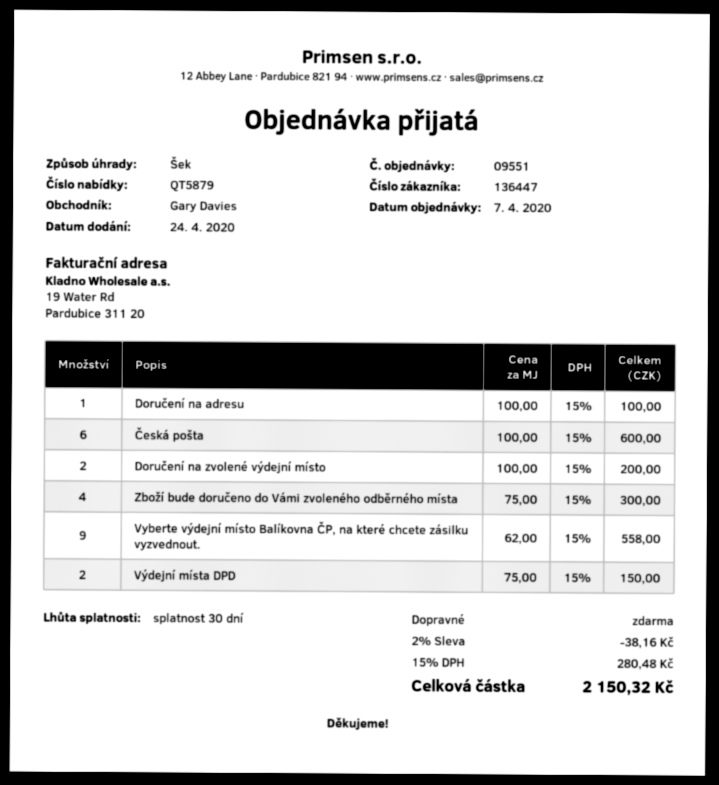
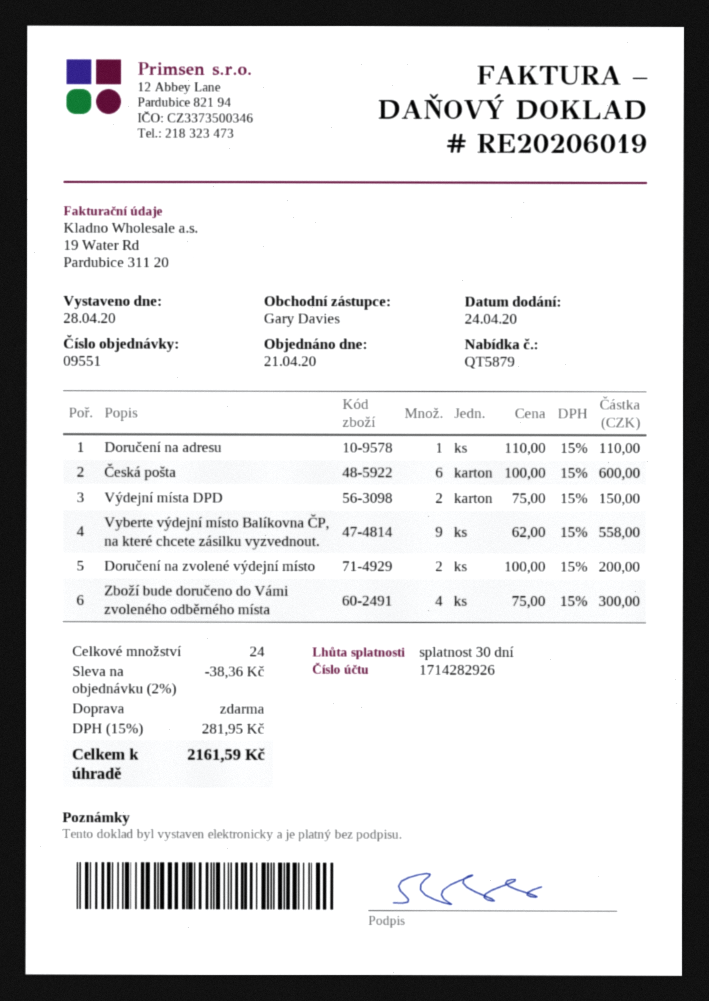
order date: 2020-04-07 -> 2020-04-21
Doručení na adresu: 1 x 100.00 = 100.00 -> 1 x 110.00 = 110.00
discount: 2% = 38.16 -> 2% = 38.36
tax: 15% = 280.48 -> 15% = 281.95
total: 2150.32 -> 2161.59

